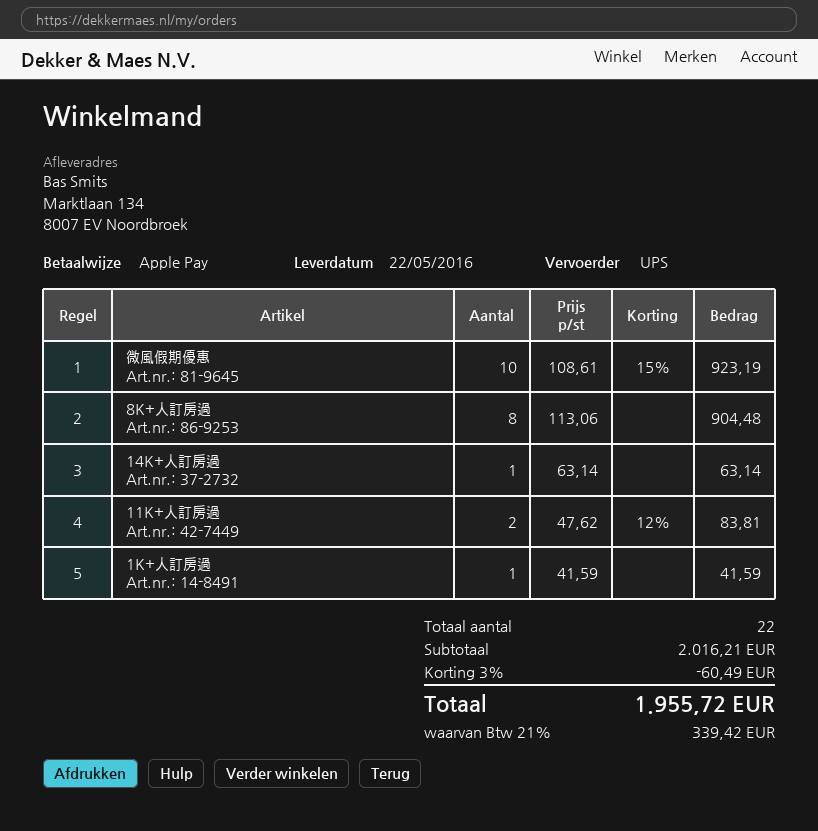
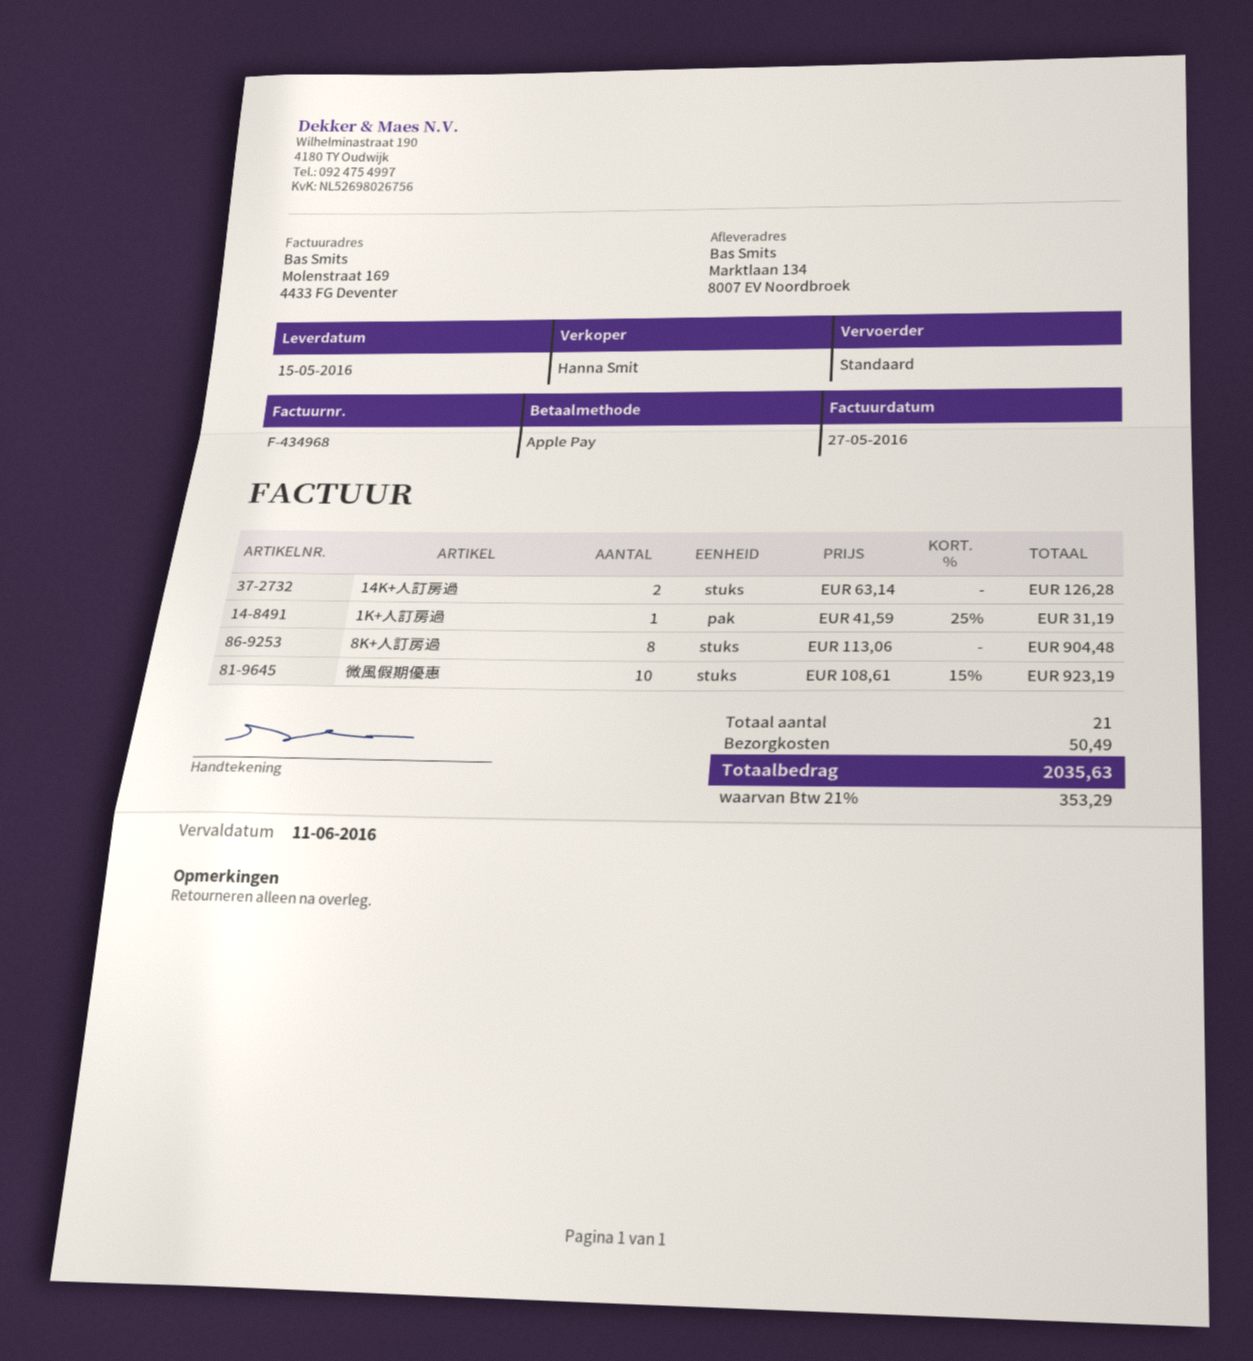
delivery date: 2016-05-22 -> 2016-05-15
shipping method: UPS -> standard
14K+人訂房過: 1 x 63.14 = 63.14 -> 2 x 63.14 = 126.28
11K+人訂房過: 2 x 47.62 - 12% = 83.81 -> none
1K+人訂房過: 1 x 41.59 = 41.59 -> 1 x 41.59 - 25% = 31.19
total quantity: 22 -> 21
discount: 3% = 60.49 -> none
shipping: none -> 50.49
tax: 21% = 339.42 -> 21% = 353.29
total: 1955.72 -> 2035.63

